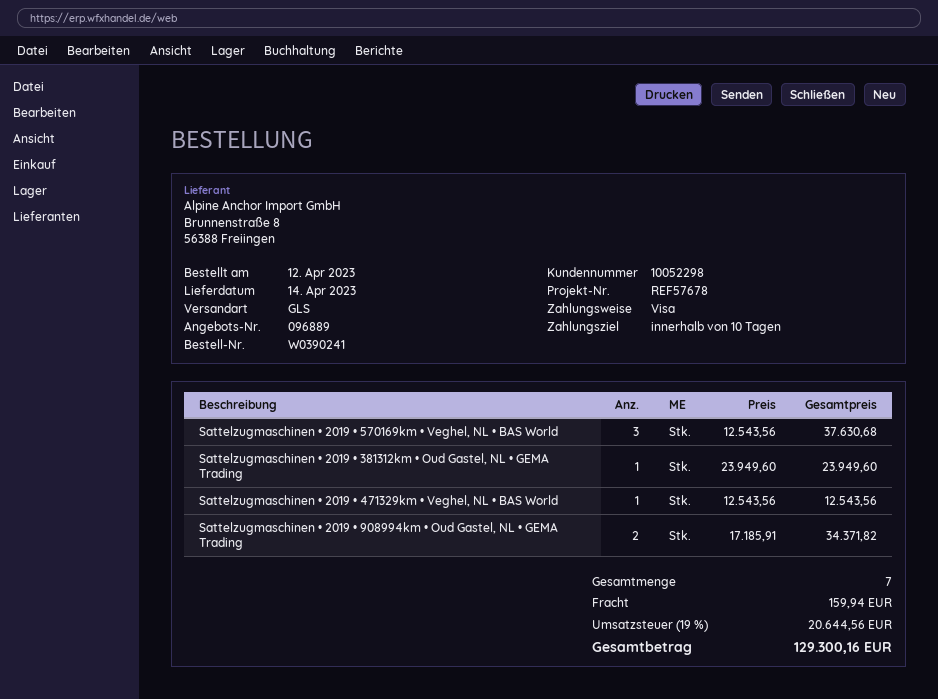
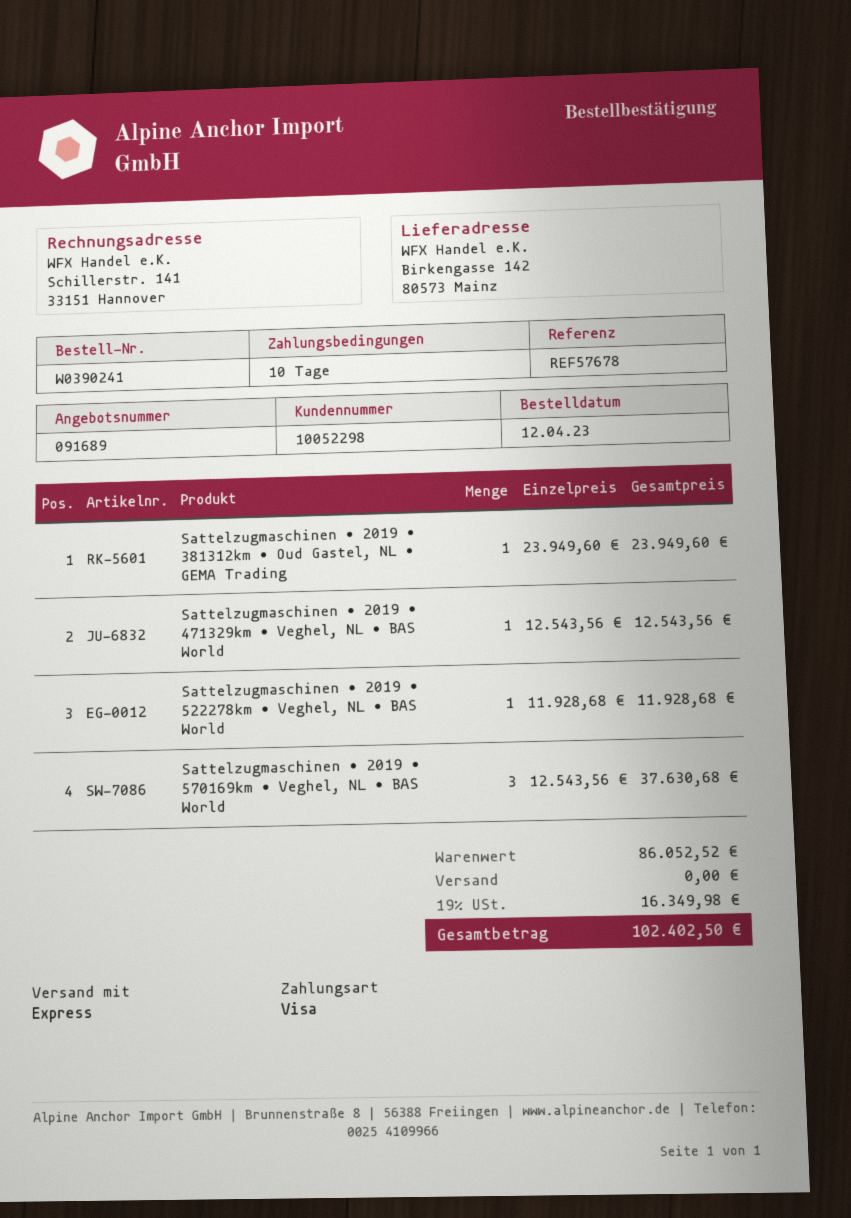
quote number: 096889 -> 091689
shipping method: GLS -> express
Sattelzugmaschinen • 2019 • 908994km • Oud Gastel, NL • GEMA Trading: 2 x 17185.91 = 34371.82 -> none
Sattelzugmaschinen • 2019 • 522278km • Veghel, NL • BAS World: none -> 1 x 11928.68 = 11928.68
shipping: 159.94 -> 0.00
tax: 19% = 20644.56 -> 19% = 16349.98
total: 129300.16 -> 102402.50

